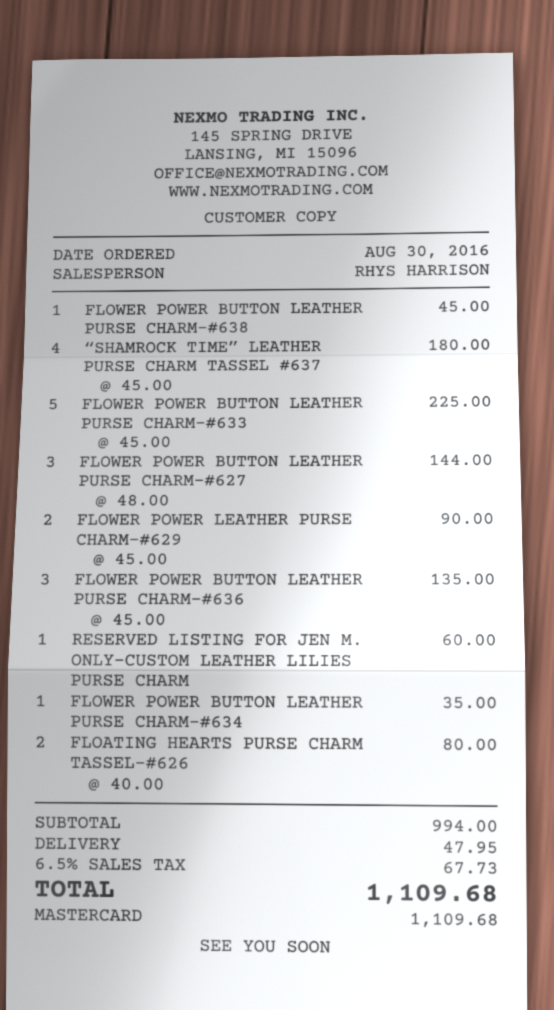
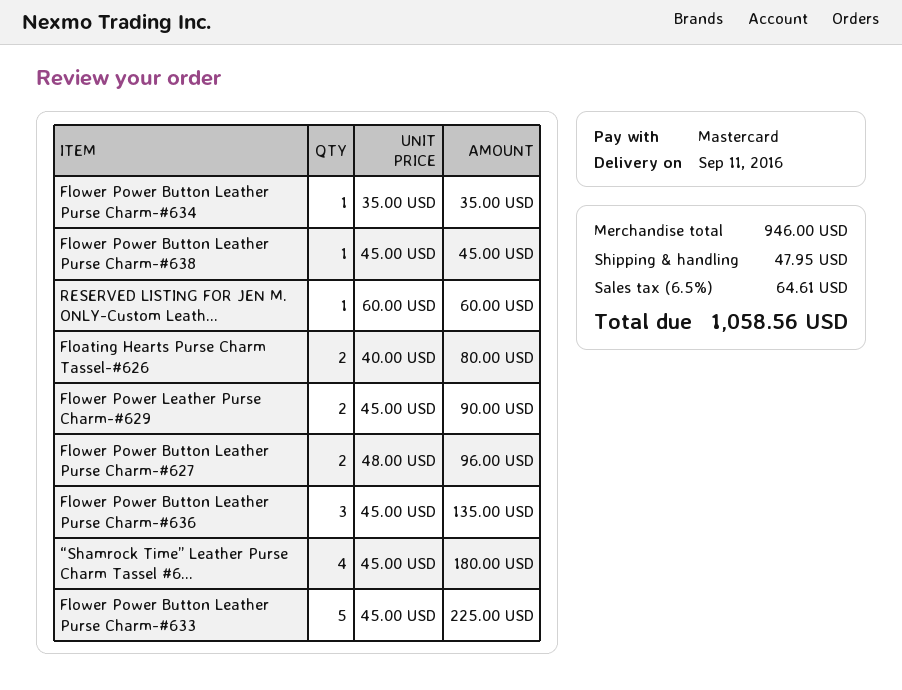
FLOWER POWER BUTTON LEATHER PURSE CHARM-#627: 3 x 48.00 = 144.00 -> 2 x 48.00 = 96.00
subtotal: 994.00 -> 946.00
tax: 6.5% = 67.73 -> 6.5% = 64.61
total: 1109.68 -> 1058.56

